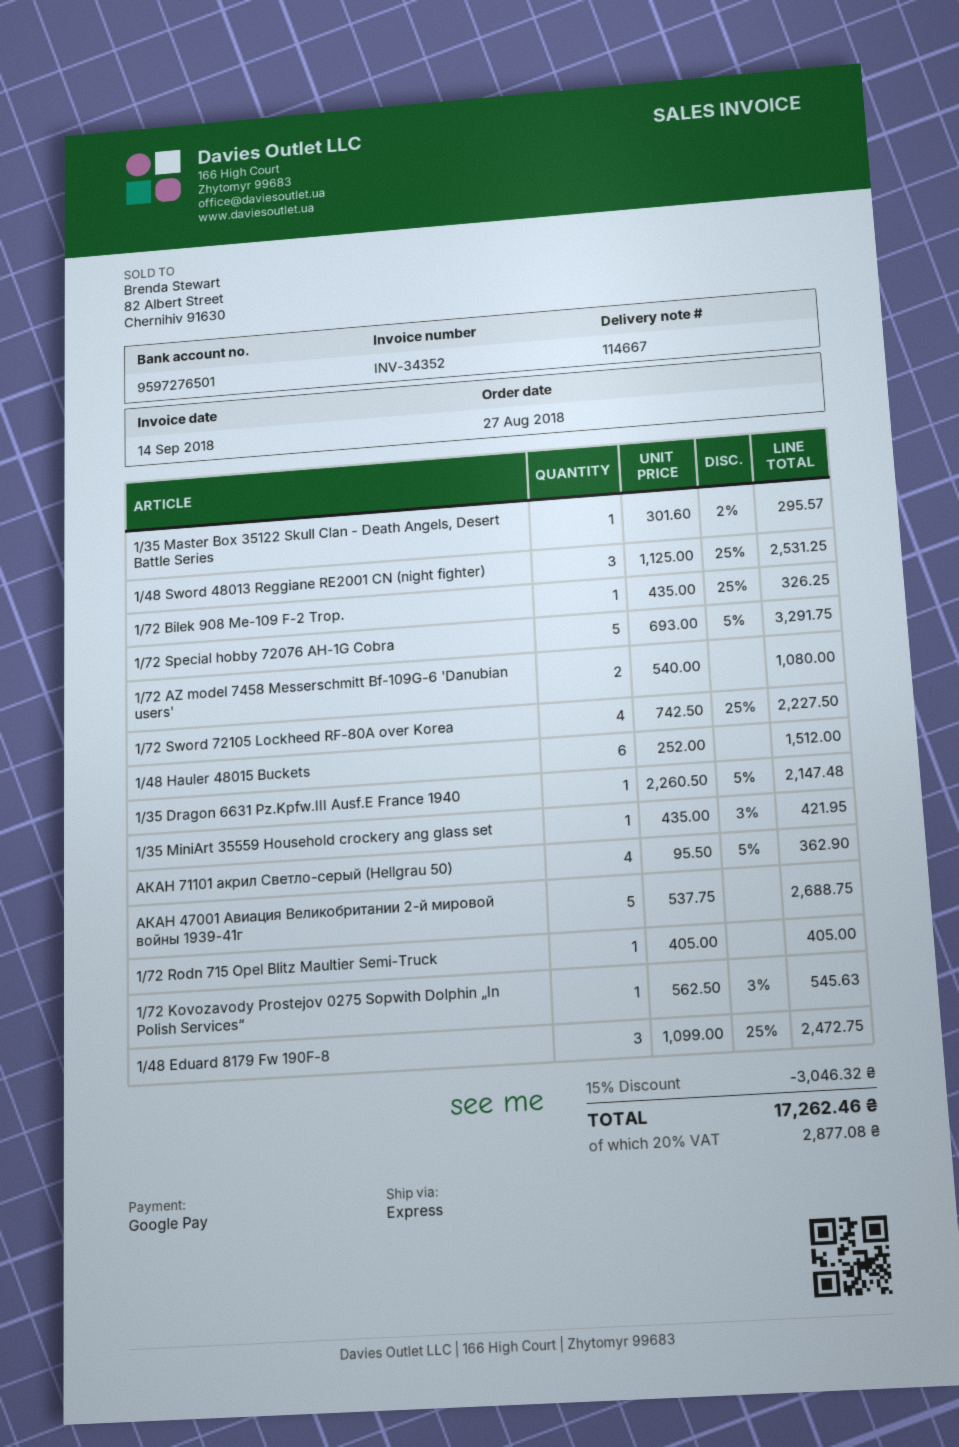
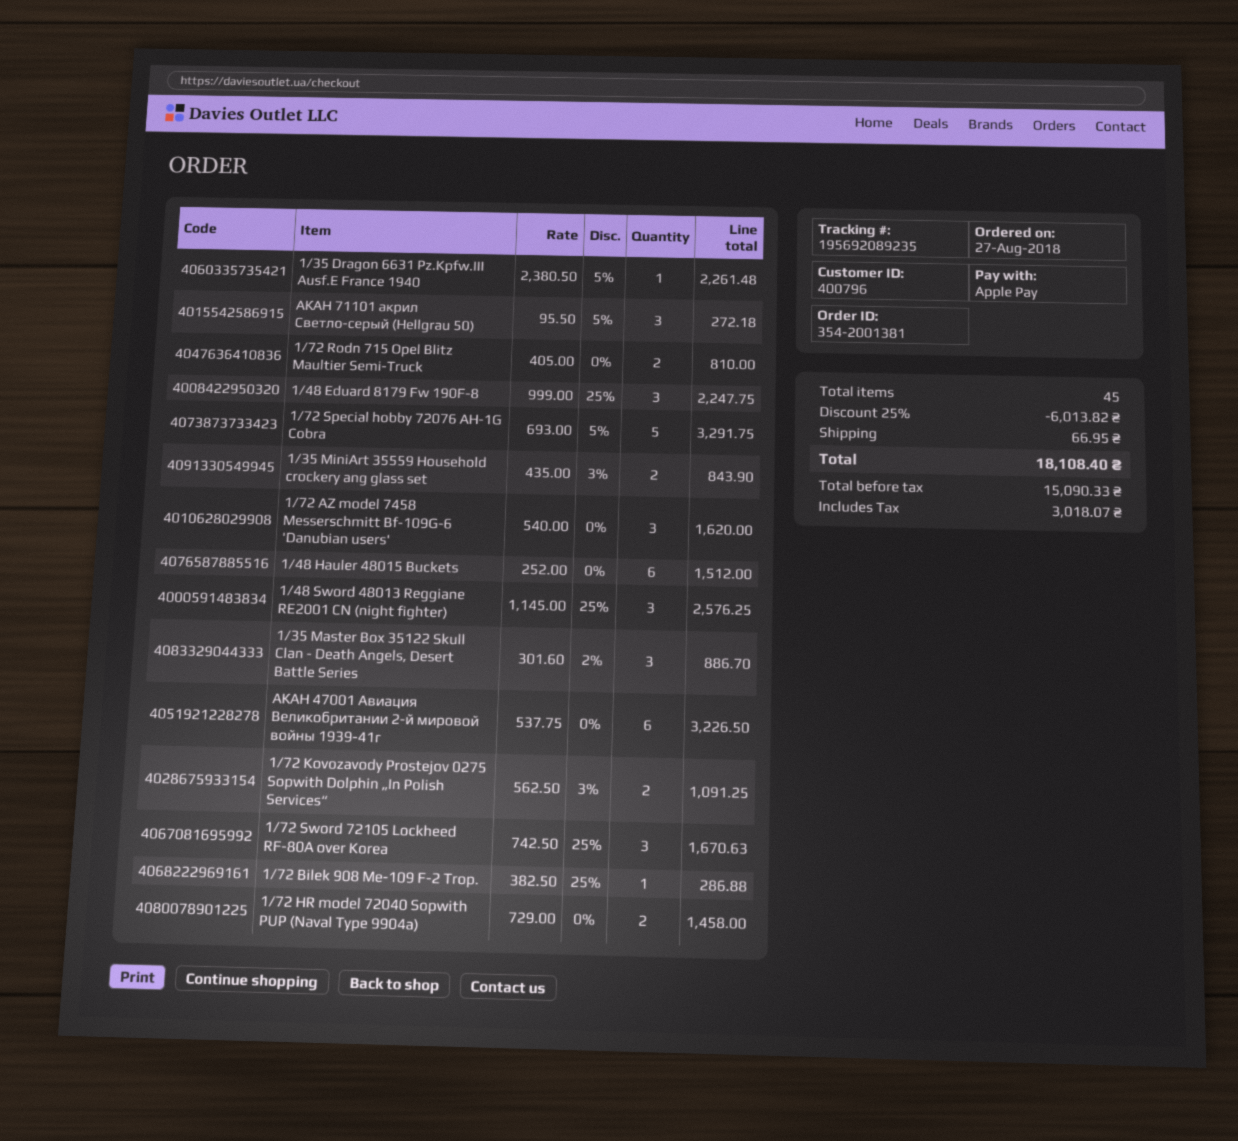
payment method: Google Pay -> Apple Pay
1/35 Master Box 35122 Skull Clan - Death Angels, Desert Battle Series: 1 x 301.60 - 2% = 295.57 -> 3 x 301.60 - 2% = 886.70
1/48 Sword 48013 Reggiane RE2001 CN (night fighter): 3 x 1125.00 - 25% = 2531.25 -> 3 x 1145.00 - 25% = 2576.25
1/72 Bilek 908 Me-109 F-2 Trop.: 1 x 435.00 - 25% = 326.25 -> 1 x 382.50 - 25% = 286.88
1/72 AZ model 7458 Messerschmitt Bf-109G-6 'Danubian users': 2 x 540.00 = 1080.00 -> 3 x 540.00 = 1620.00
1/72 Sword 72105 Lockheed RF-80A over Korea: 4 x 742.50 - 25% = 2227.50 -> 3 x 742.50 - 25% = 1670.63
1/35 Dragon 6631 Pz.Kpfw.III Ausf.E France 1940: 1 x 2260.50 - 5% = 2147.48 -> 1 x 2380.50 - 5% = 2261.48
1/35 MiniArt 35559 Household crockery ang glass set: 1 x 435.00 - 3% = 421.95 -> 2 x 435.00 - 3% = 843.90
АКАН 71101 акрил Светло-серый (Hellgrau 50): 4 x 95.50 - 5% = 362.90 -> 3 x 95.50 - 5% = 272.18
АКАН 47001 Авиация Великобритании 2-й мировой войны 1939-41г: 5 x 537.75 = 2688.75 -> 6 x 537.75 = 3226.50
1/72 Rodn 715 Opel Blitz Maultier Semi-Truck: 1 x 405.00 = 405.00 -> 2 x 405.00 = 810.00
1/72 Kovozavody Prostejov 0275 Sopwith Dolphin „In Polish Services“: 1 x 562.50 - 3% = 545.63 -> 2 x 562.50 - 3% = 1091.25
1/48 Eduard 8179 Fw 190F-8: 3 x 1099.00 - 25% = 2472.75 -> 3 x 999.00 - 25% = 2247.75
1/72 HR model 72040 Sopwith PUP (Naval Type 9904a): none -> 2 x 729.00 = 1458.00
discount: 15% = 3046.32 -> 25% = 6013.82
shipping: none -> 66.95
tax: 2877.08 -> 3018.07
total: 17262.46 -> 18108.40

